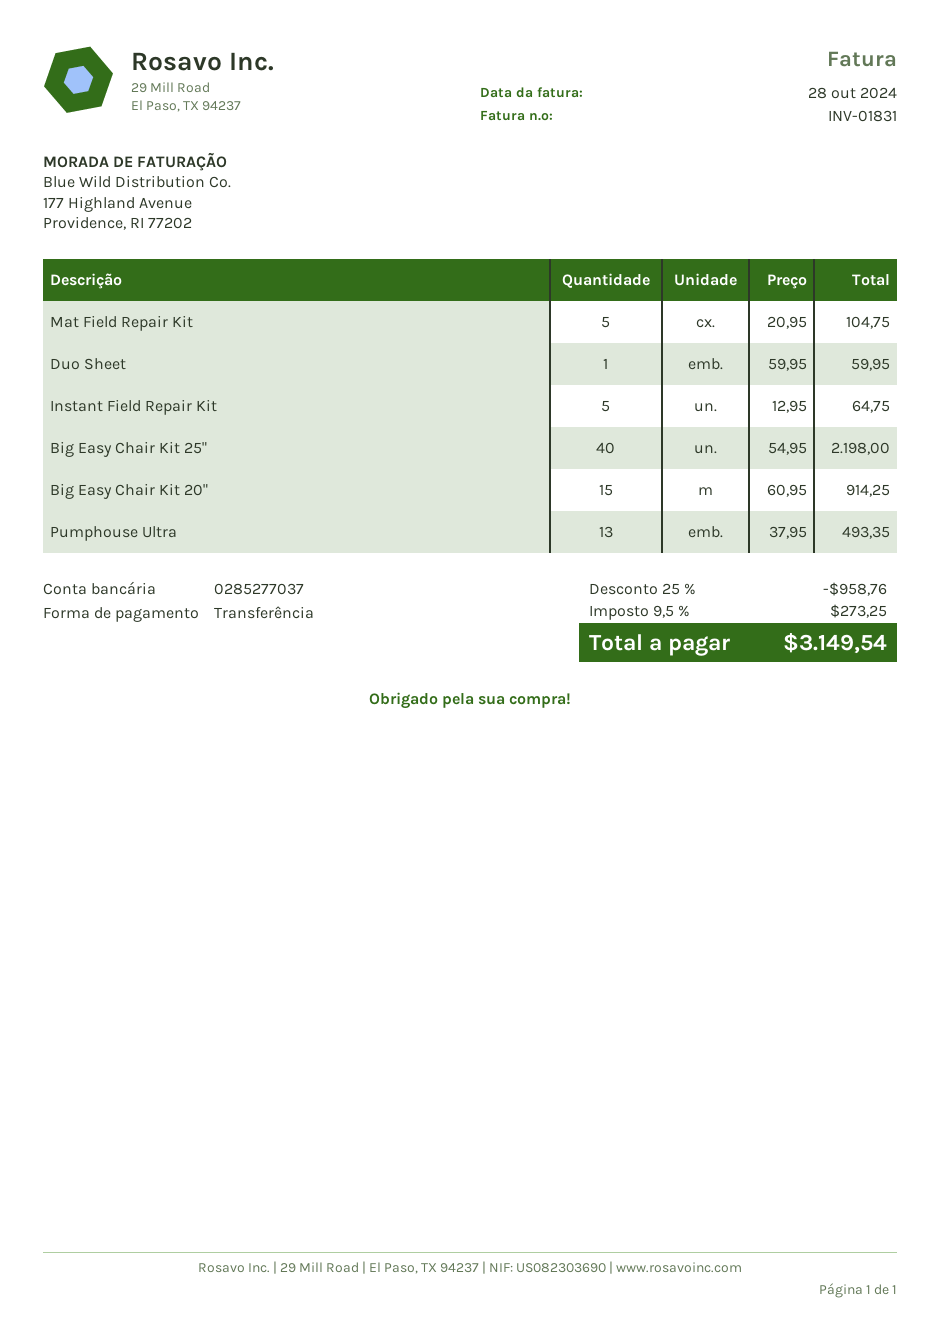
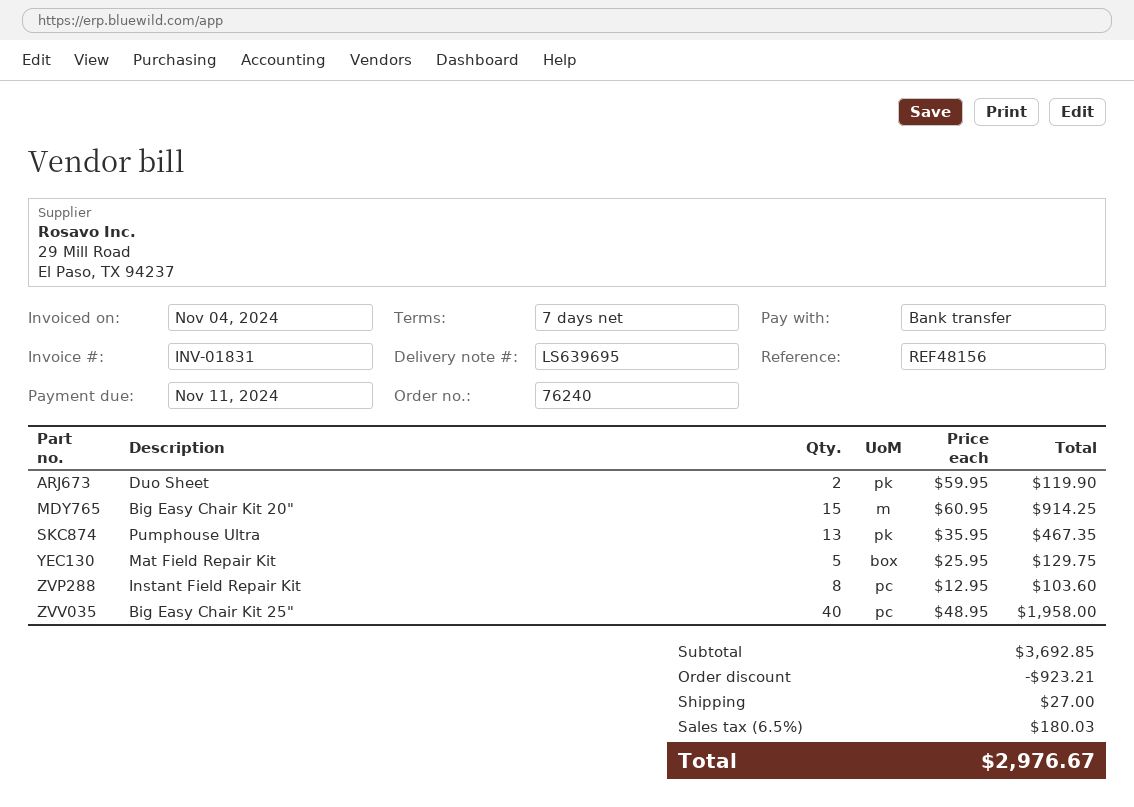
invoice date: 2024-10-28 -> 2024-11-04
Mat Field Repair Kit: 5 x 20.95 = 104.75 -> 5 x 25.95 = 129.75
Duo Sheet: 1 x 59.95 = 59.95 -> 2 x 59.95 = 119.90
Instant Field Repair Kit: 5 x 12.95 = 64.75 -> 8 x 12.95 = 103.60
Big Easy Chair Kit 25": 40 x 54.95 = 2198.00 -> 40 x 48.95 = 1958.00
Pumphouse Ultra: 13 x 37.95 = 493.35 -> 13 x 35.95 = 467.35
discount: 958.76 -> 923.21
shipping: none -> 27.00
tax: 9.5% = 273.25 -> 6.5% = 180.03
total: 3149.54 -> 2976.67

